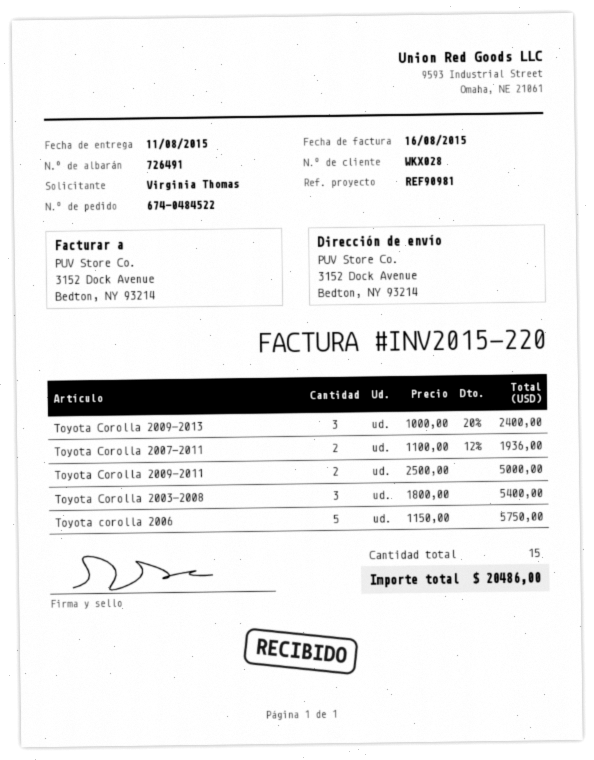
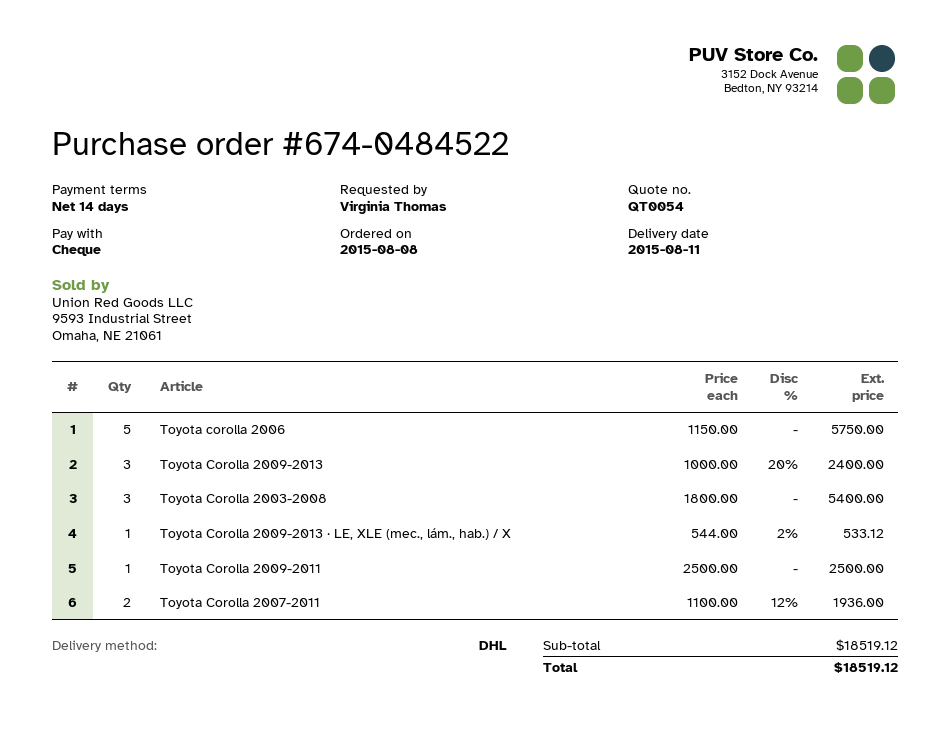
Toyota Corolla 2009-2011: 2 x 2500.00 = 5000.00 -> 1 x 2500.00 = 2500.00
Toyota Corolla 2009-2013 · LE, XLE (mec., lám., hab.) / X: none -> 1 x 544.00 - 2% = 533.12
total: 20486.00 -> 18519.12

